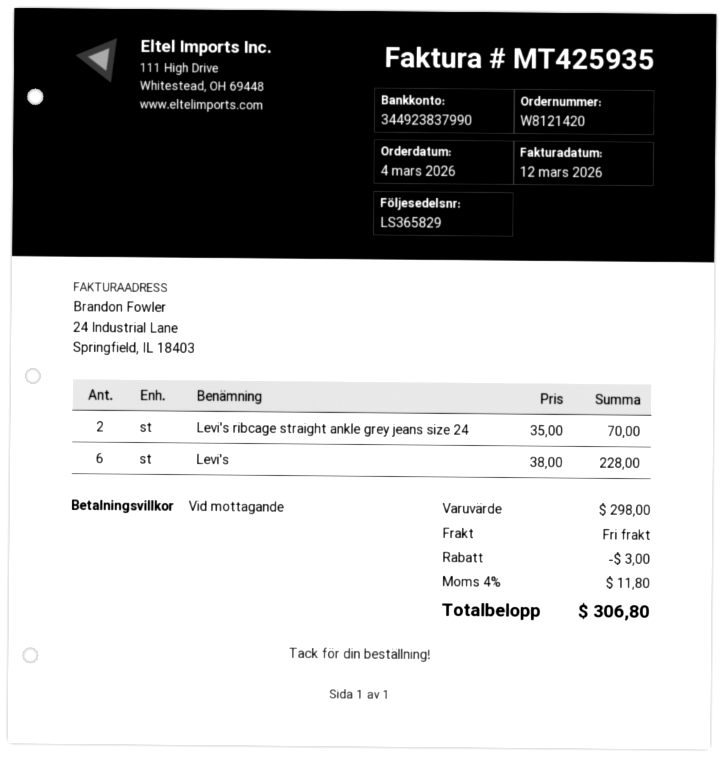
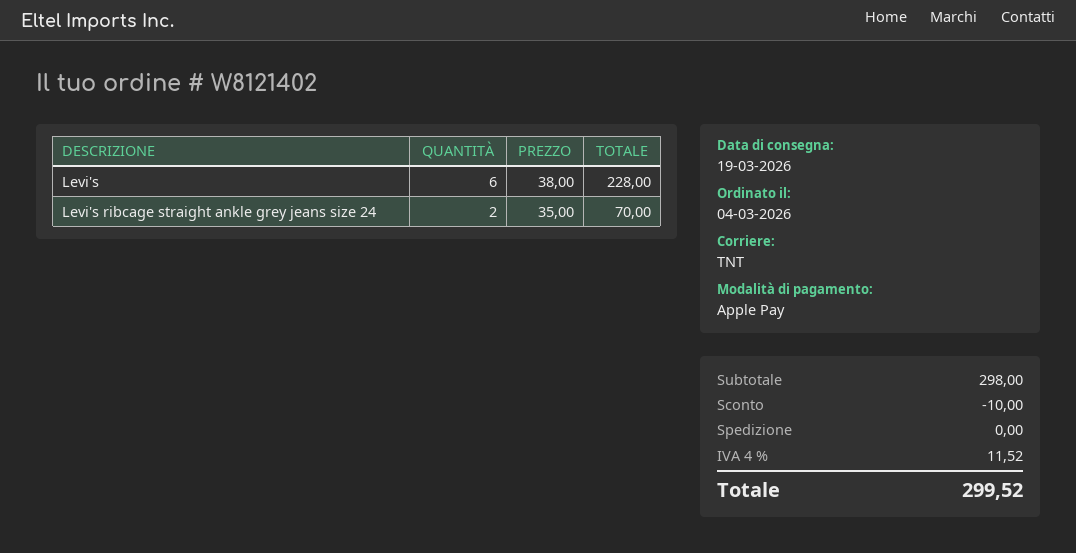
order number: W8121420 -> W8121402
discount: 3.00 -> 10.00
tax: 4% = 11.80 -> 4% = 11.52
total: 306.80 -> 299.52

